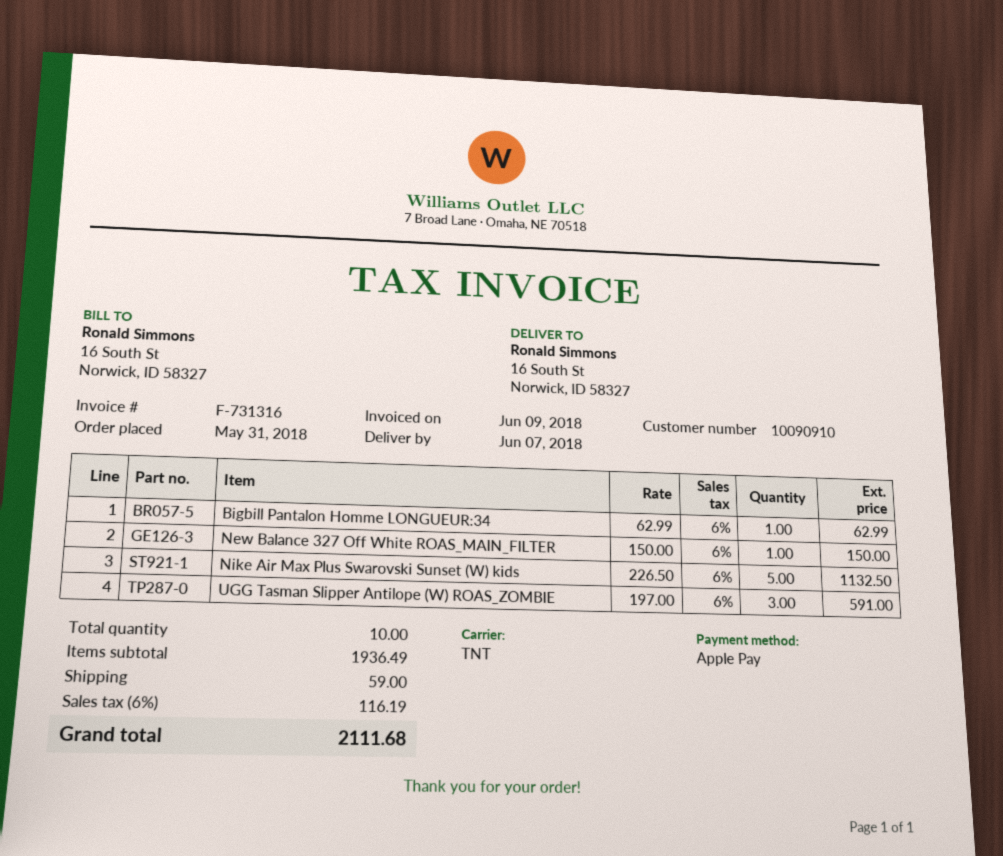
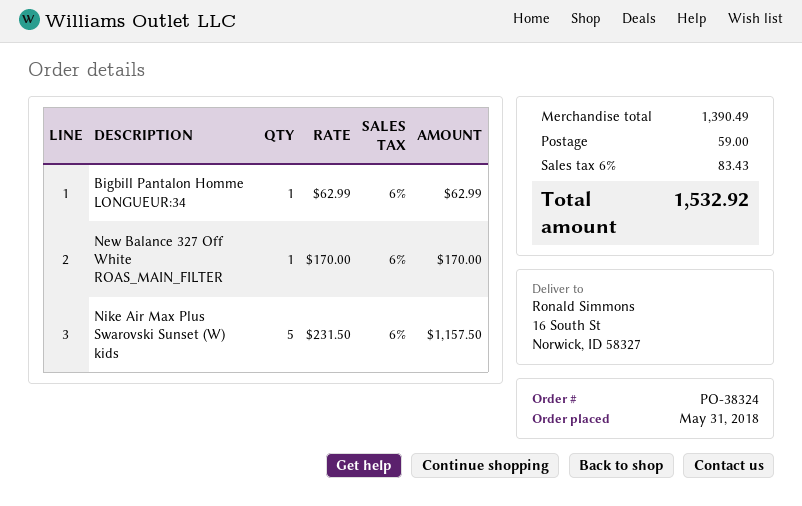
New Balance 327 Off White ROAS_MAIN_FILTER: 1 x 150.00 = 150.00 -> 1 x 170.00 = 170.00
Nike Air Max Plus Swarovski Sunset (W) kids: 5 x 226.50 = 1132.50 -> 5 x 231.50 = 1157.50
UGG Tasman Slipper Antilope (W) ROAS_ZOMBIE: 3 x 197.00 = 591.00 -> none
subtotal: 1936.49 -> 1390.49
tax: 6% = 116.19 -> 6% = 83.43
total: 2111.68 -> 1532.92

